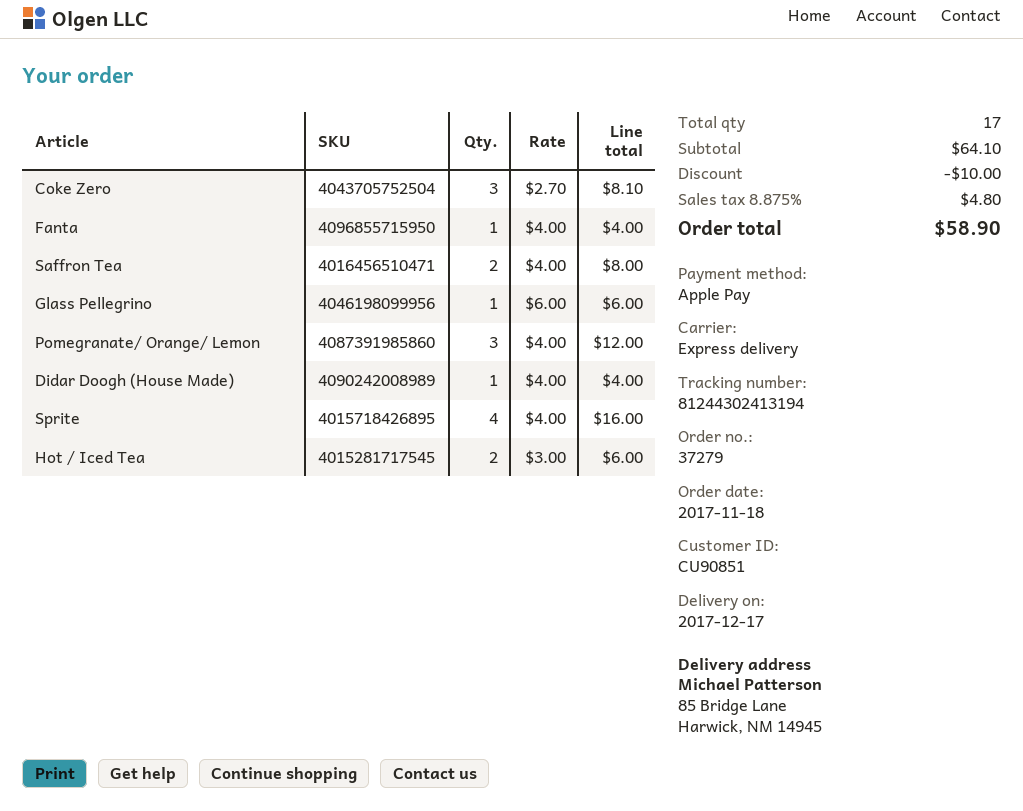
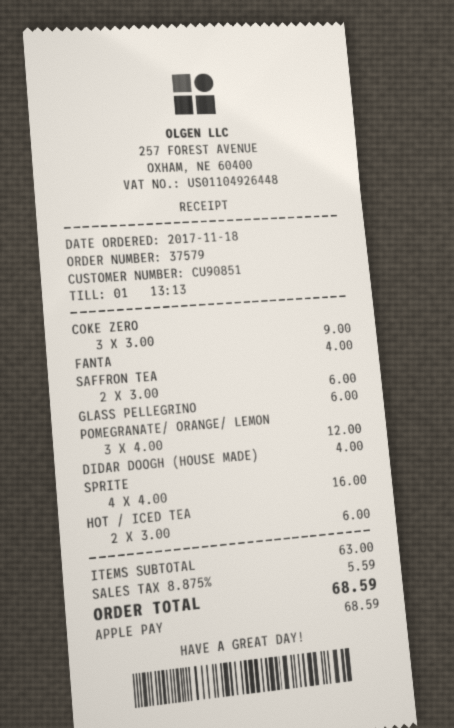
order number: 37279 -> 37579
Coke Zero: 3 x 2.70 = 8.10 -> 3 x 3.00 = 9.00
Saffron Tea: 2 x 4.00 = 8.00 -> 2 x 3.00 = 6.00
subtotal: 64.10 -> 63.00
discount: 10.00 -> none
tax: 8.875% = 4.80 -> 8.875% = 5.59
total: 58.90 -> 68.59

